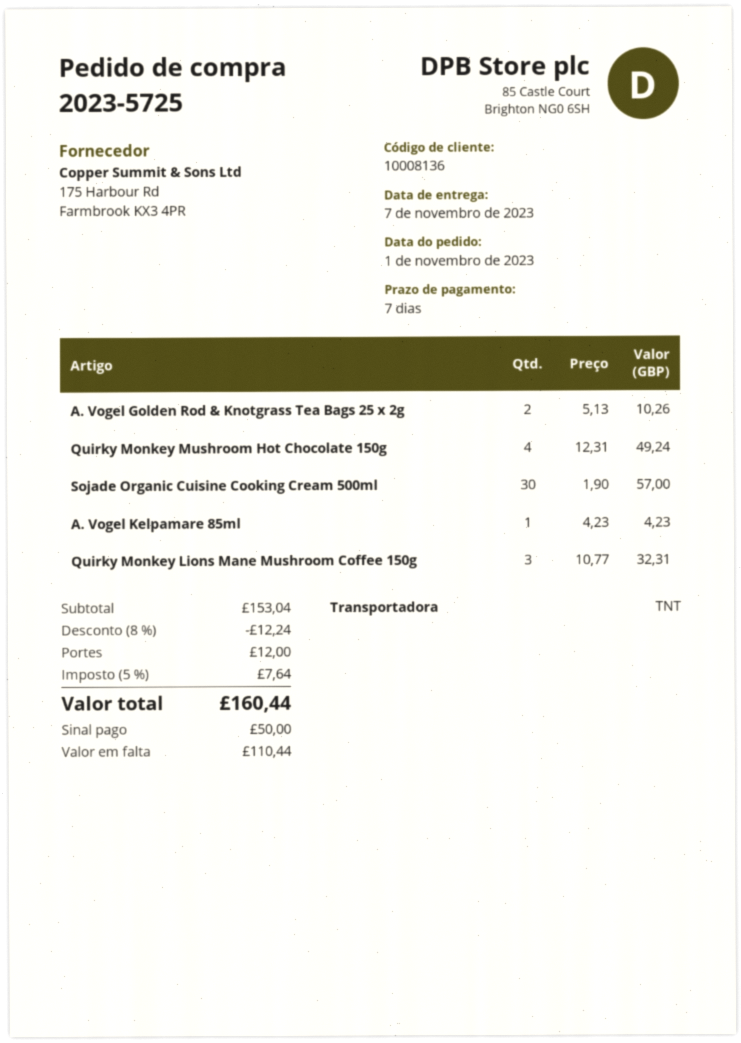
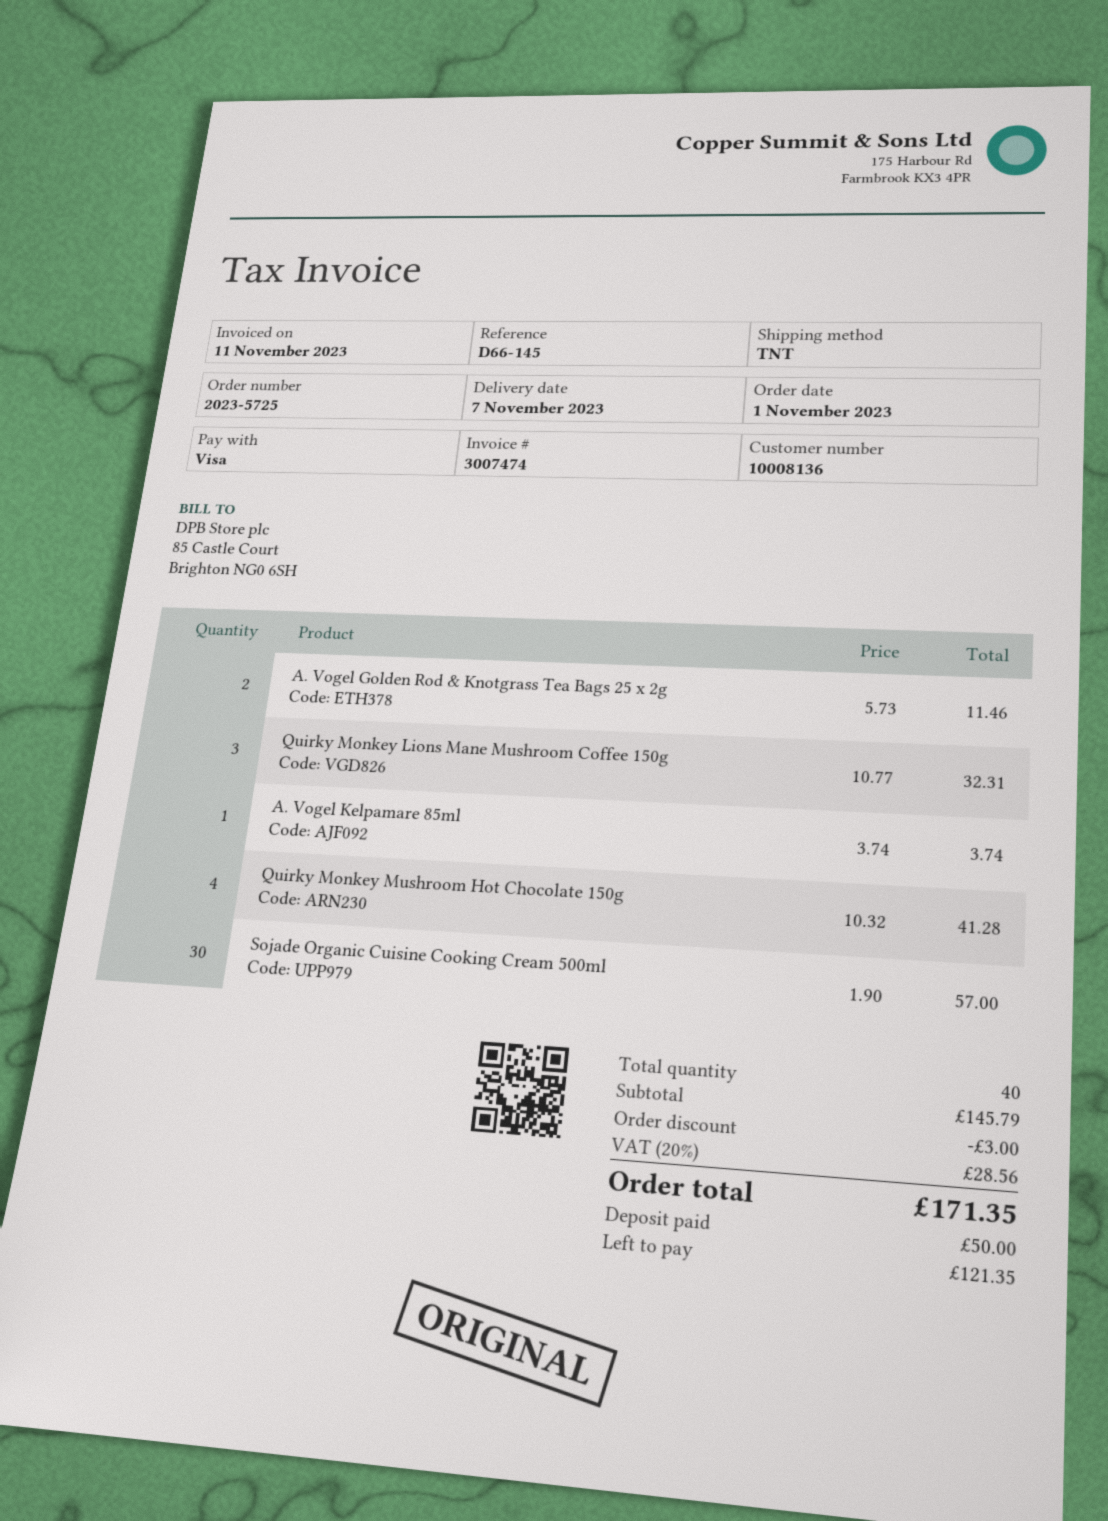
A. Vogel Golden Rod & Knotgrass Tea Bags 25 x 2g: 2 x 5.13 = 10.26 -> 2 x 5.73 = 11.46
Quirky Monkey Mushroom Hot Chocolate 150g: 4 x 12.31 = 49.24 -> 4 x 10.32 = 41.28
A. Vogel Kelpamare 85ml: 1 x 4.23 = 4.23 -> 1 x 3.74 = 3.74
subtotal: 153.04 -> 145.79
discount: 12.24 -> 3.00
shipping: 12.00 -> none
tax: 5% = 7.64 -> 20% = 28.56
total: 160.44 -> 171.35
balance: 110.44 -> 121.35

